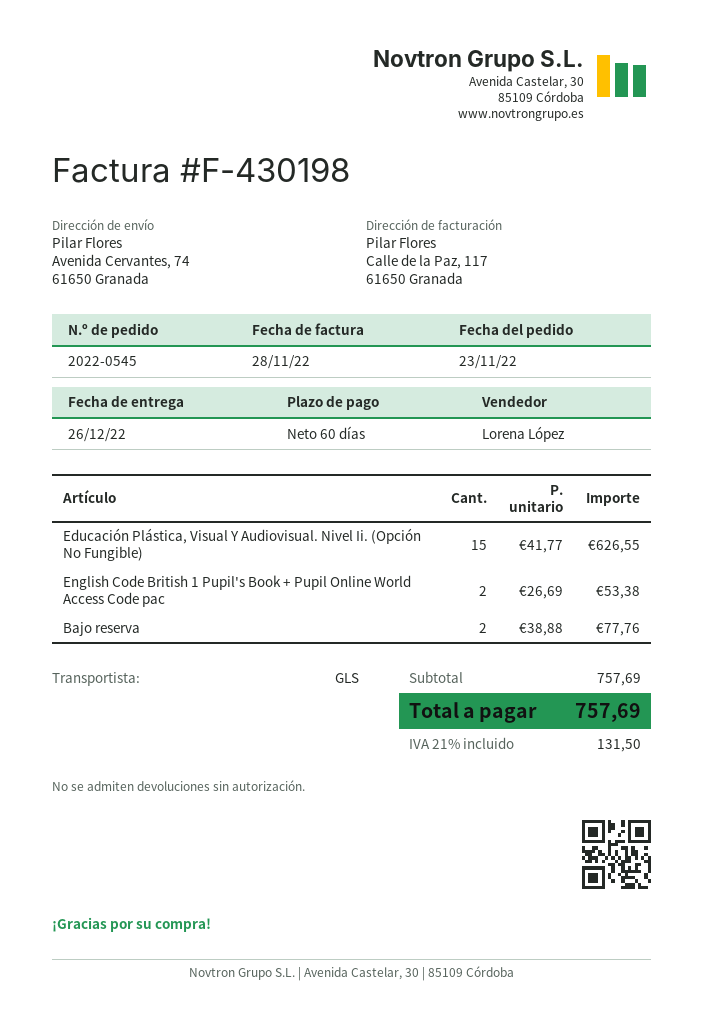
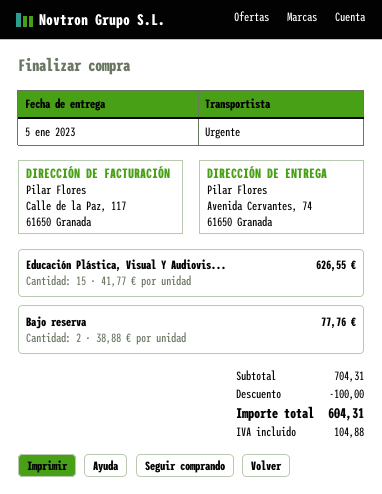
delivery date: 2022-12-26 -> 2023-01-05
shipping method: GLS -> express
English Code British 1 Pupil's Book + Pupil Online World Access Code pac: 2 x 26.69 = 53.38 -> none
subtotal: 757.69 -> 704.31
discount: none -> 100.00
tax: 131.50 -> 104.88
total: 757.69 -> 604.31

